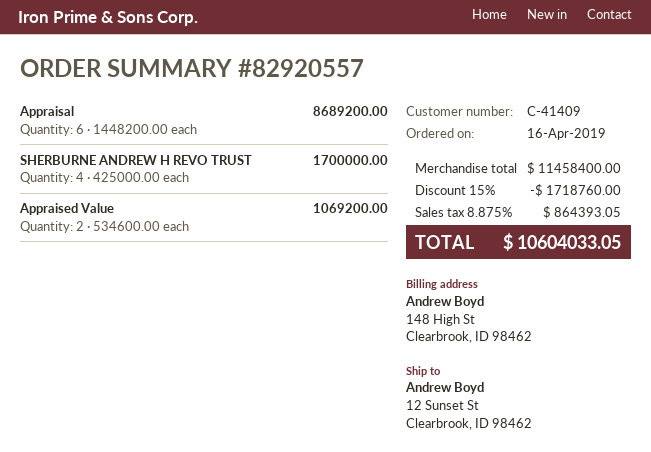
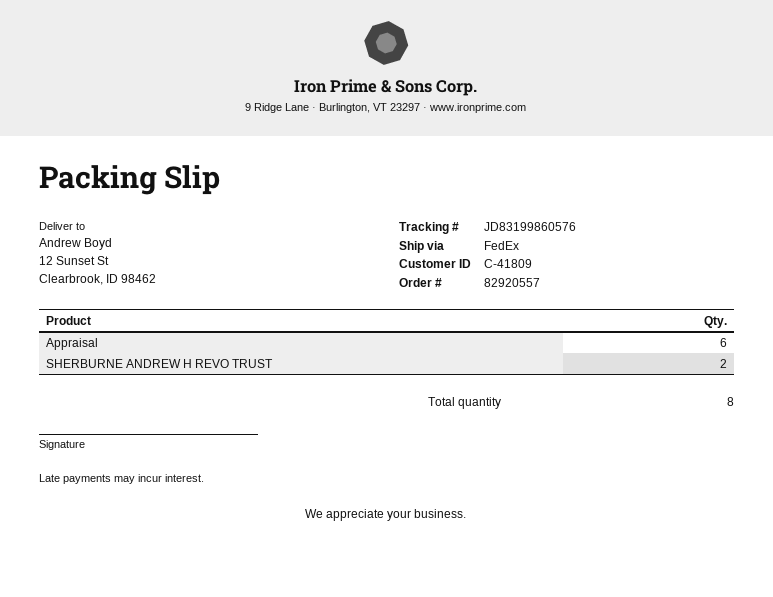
customer number: C-41409 -> C-41809
SHERBURNE ANDREW H REVO TRUST: 4 -> 2
Appraised Value: 2 -> none

